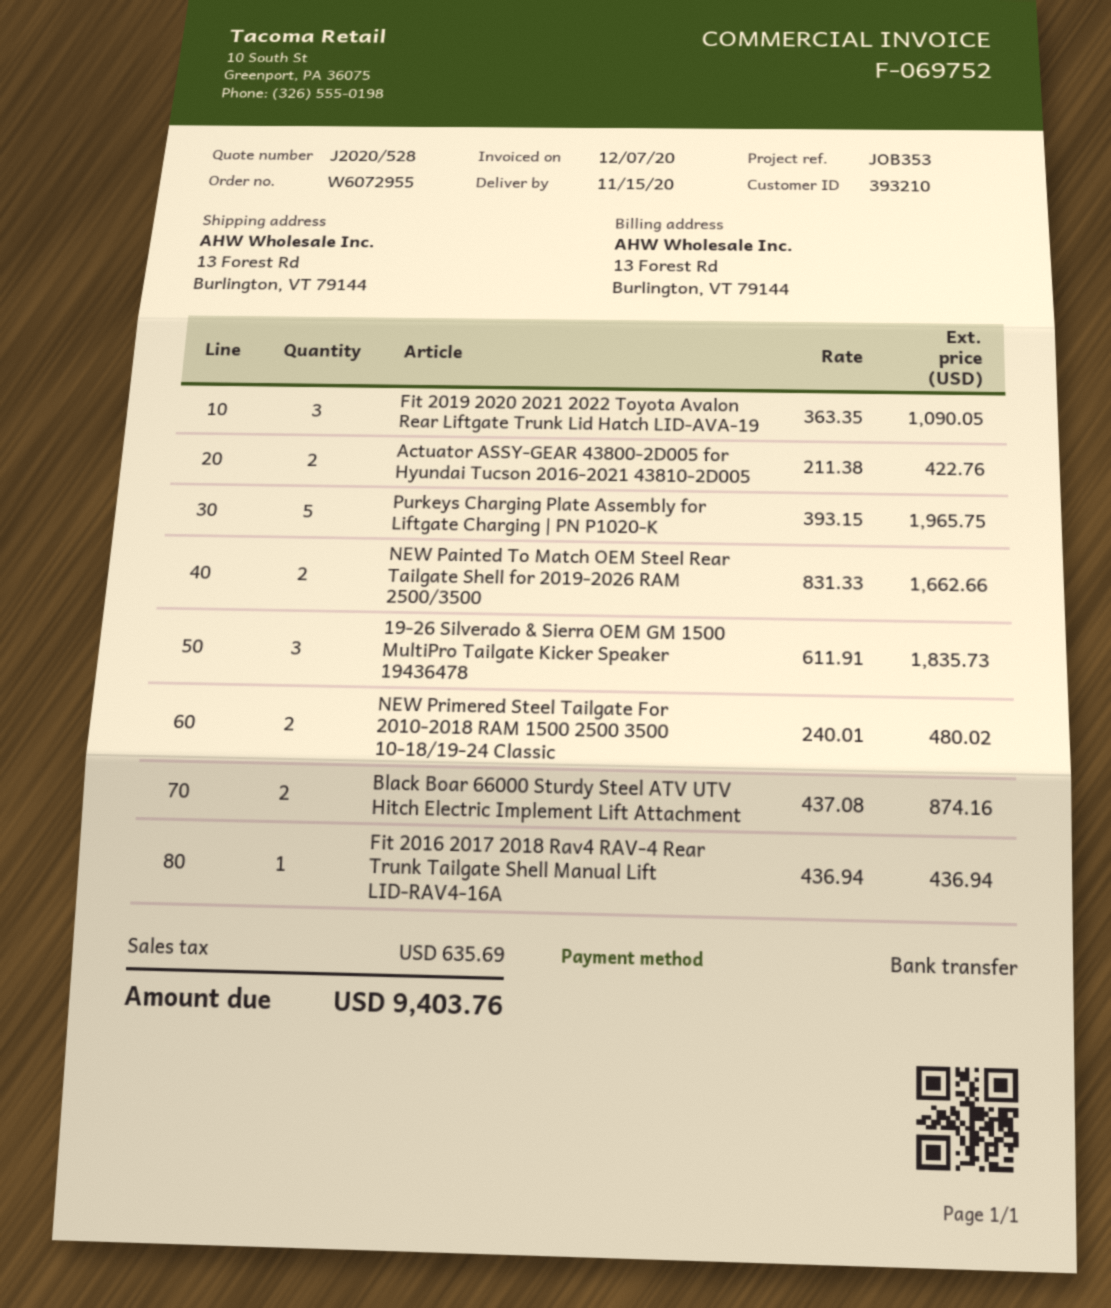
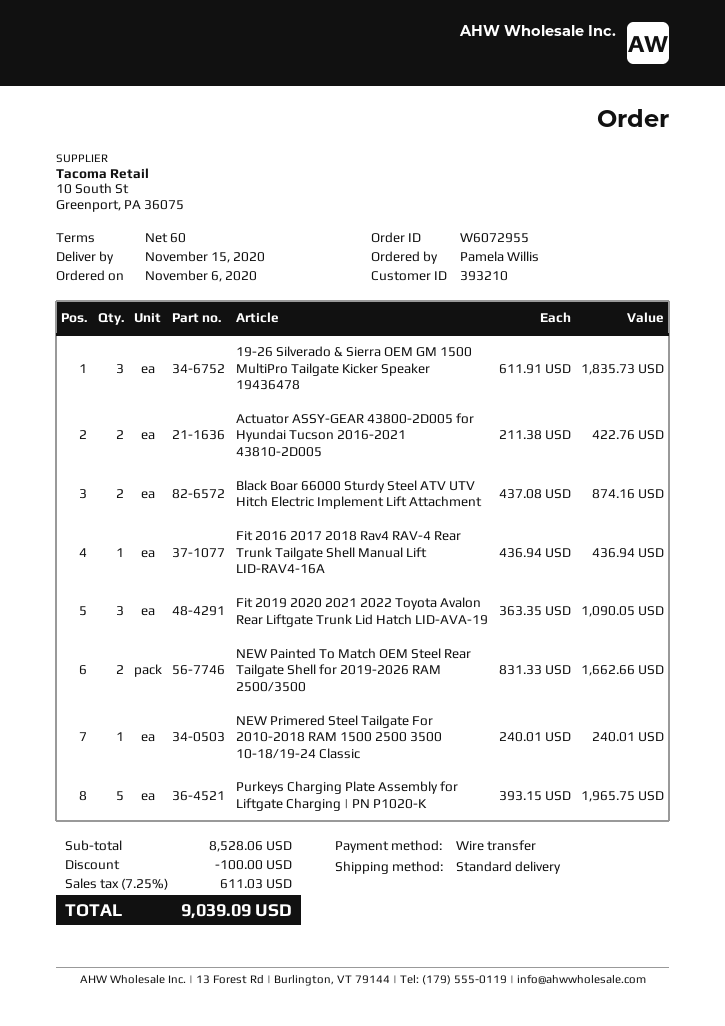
NEW Primered Steel Tailgate For 2010-2018 RAM 1500 2500 3500 10-18/19-24 Classic: 2 x 240.01 = 480.02 -> 1 x 240.01 = 240.01
discount: none -> 100.00
tax: 635.69 -> 611.03
total: 9403.76 -> 9039.09

